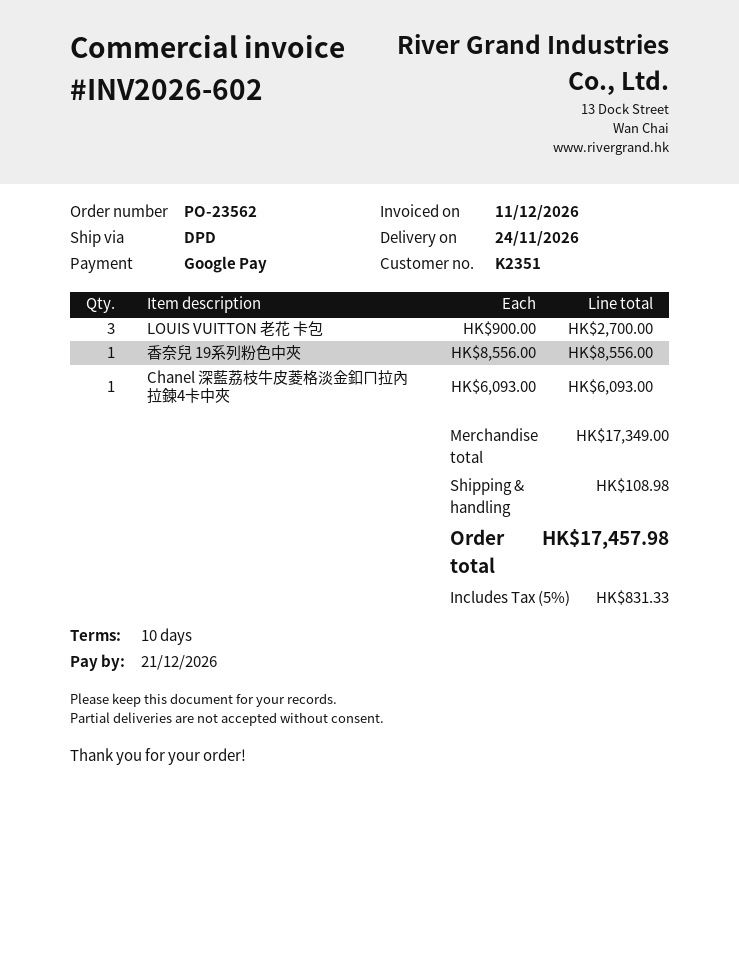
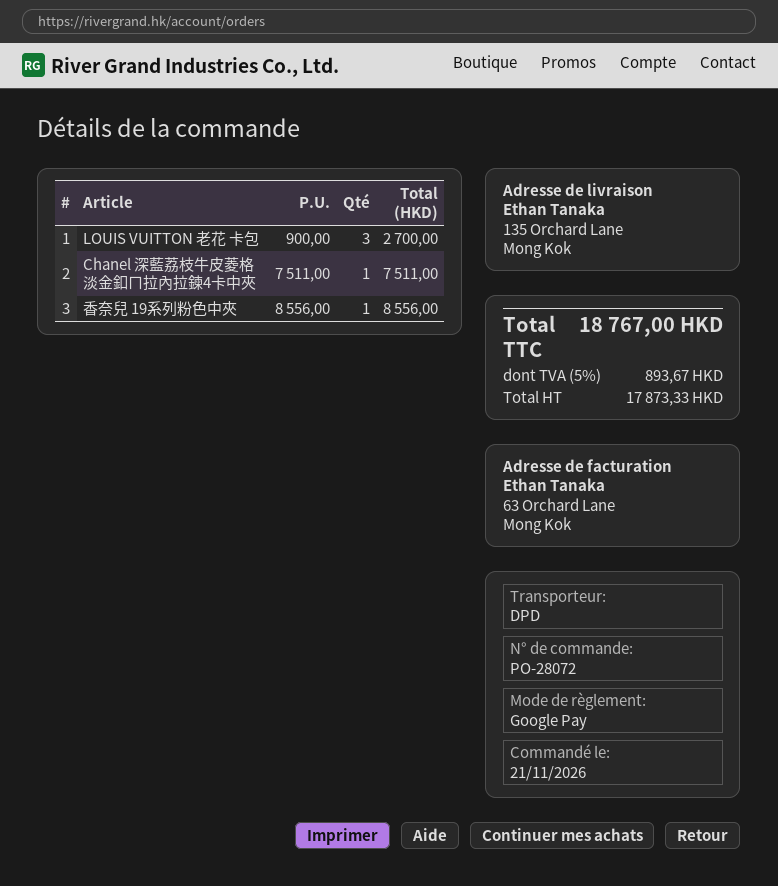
order number: PO-23562 -> PO-28072
Chanel 深藍荔枝牛皮菱格淡金釦ㄇ拉內拉鍊4卡中夾: 1 x 6093.00 = 6093.00 -> 1 x 7511.00 = 7511.00
shipping: 108.98 -> none
tax: 5% = 831.33 -> 5% = 893.67
total: 17457.98 -> 18767.00

